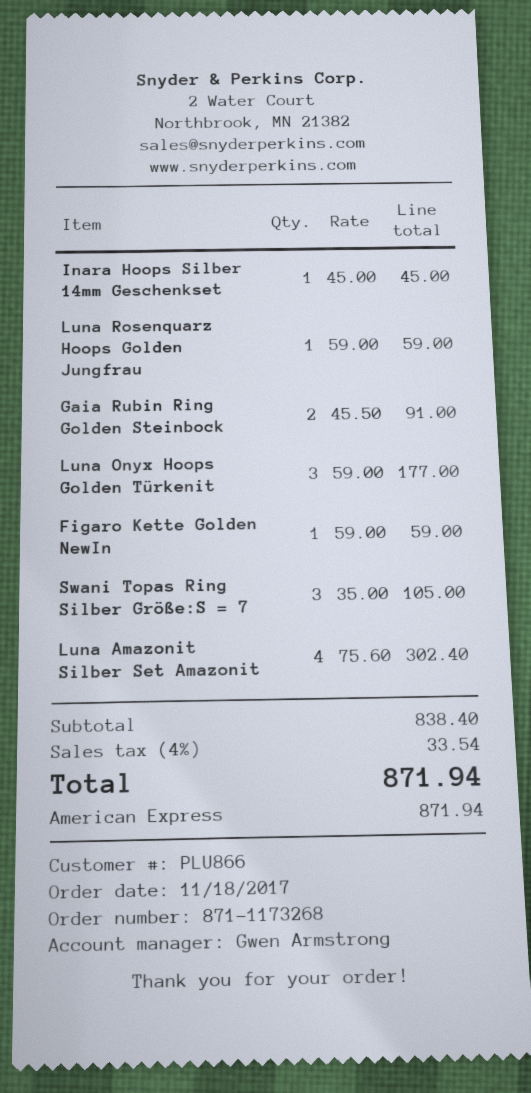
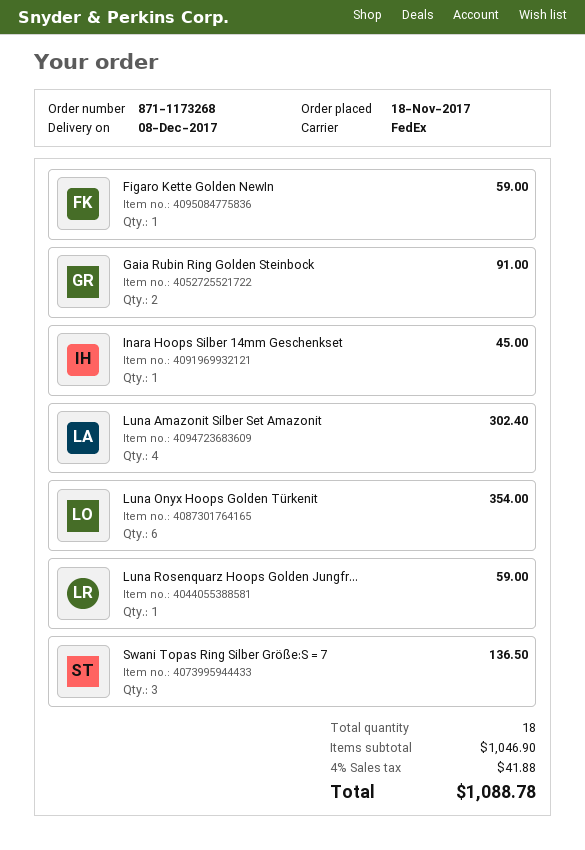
Luna Onyx Hoops Golden Türkenit: 3 for 177.00 -> 6 for 354.00
Swani Topas Ring Silber Größe:S = 7: 3 for 105.00 -> 3 for 136.50
subtotal: 838.40 -> 1046.90
tax: 4% = 33.54 -> 4% = 41.88
total: 871.94 -> 1088.78

